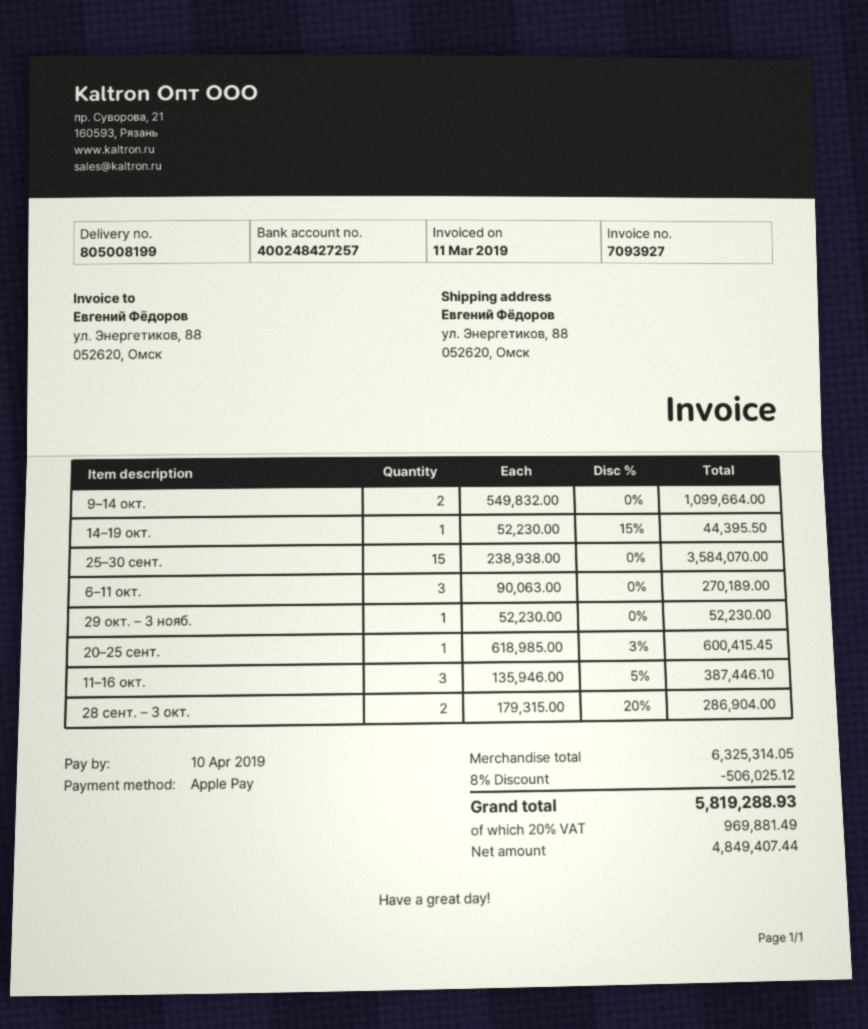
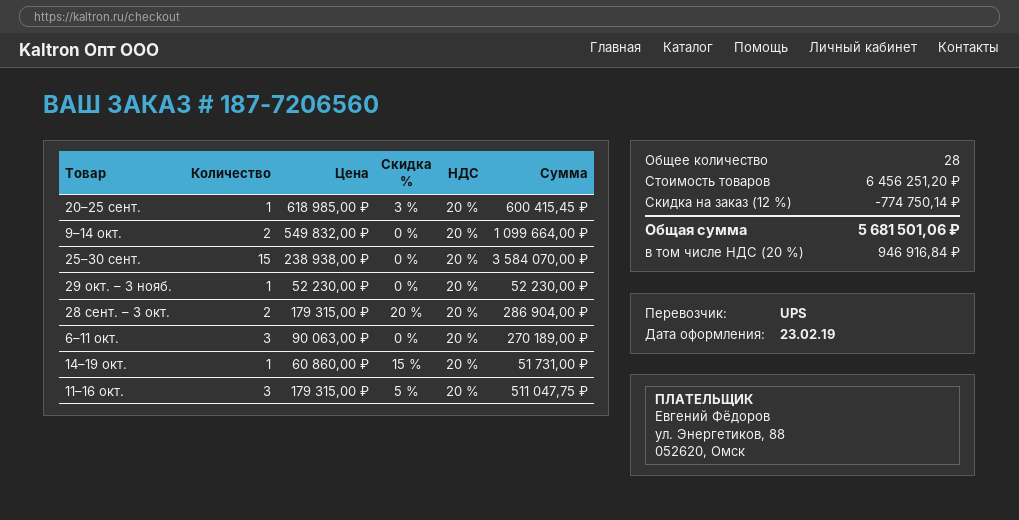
14–19 окт.: 1 x 52230.00 - 15% = 44395.50 -> 1 x 60860.00 - 15% = 51731.00
11–16 окт.: 3 x 135946.00 - 5% = 387446.10 -> 3 x 179315.00 - 5% = 511047.75
subtotal: 6325314.05 -> 6456251.20
discount: 8% = 506025.12 -> 12% = 774750.14
tax: 20% = 969881.49 -> 20% = 946916.84
total: 5819288.93 -> 5681501.06

